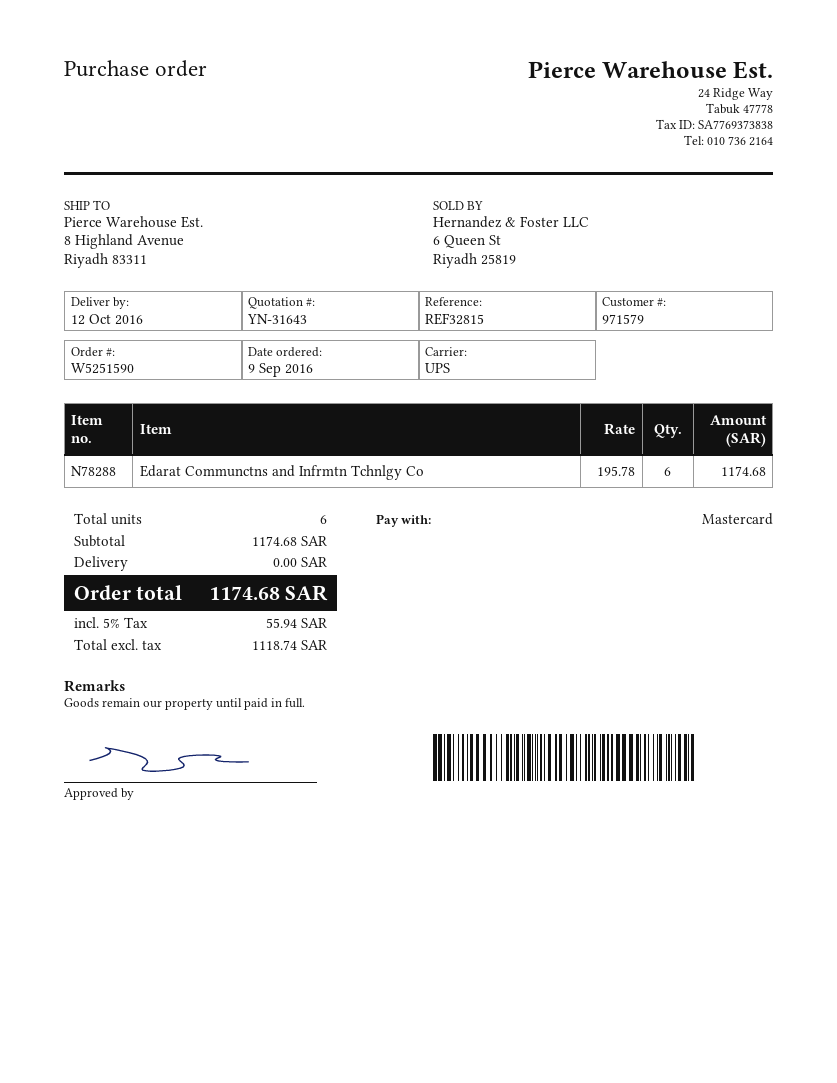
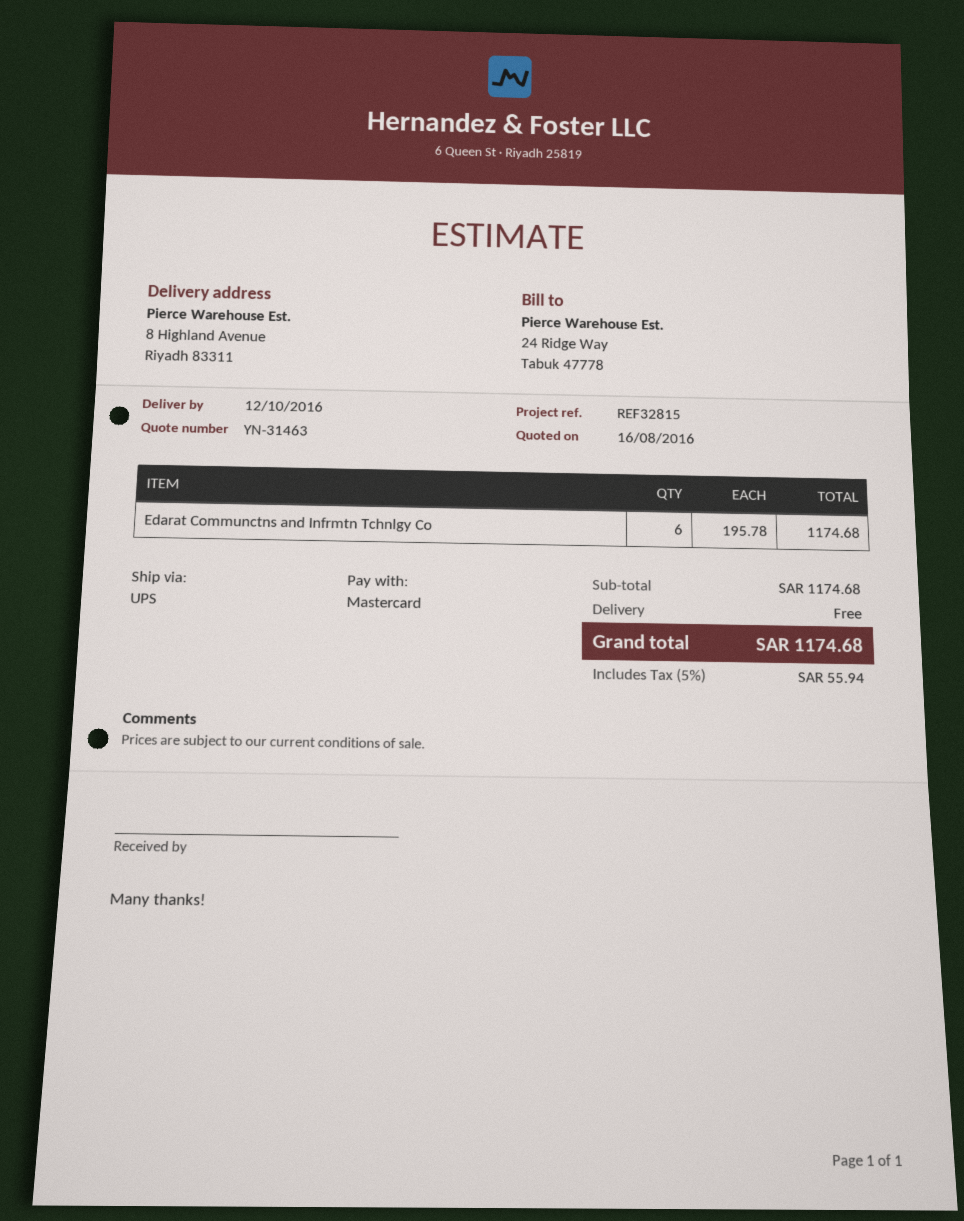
quote number: YN-31643 -> YN-31463

